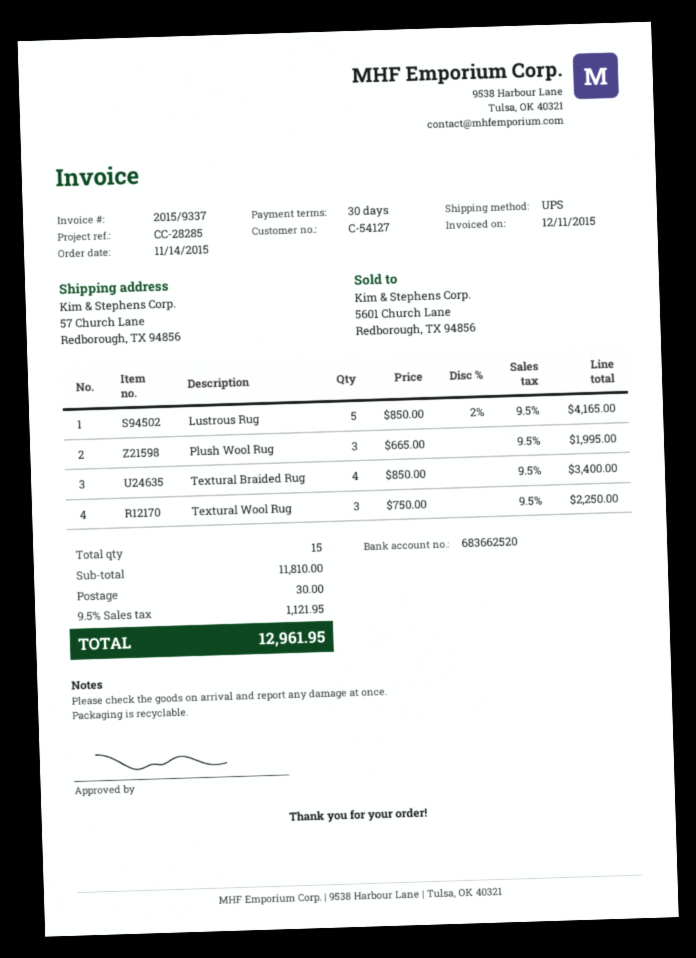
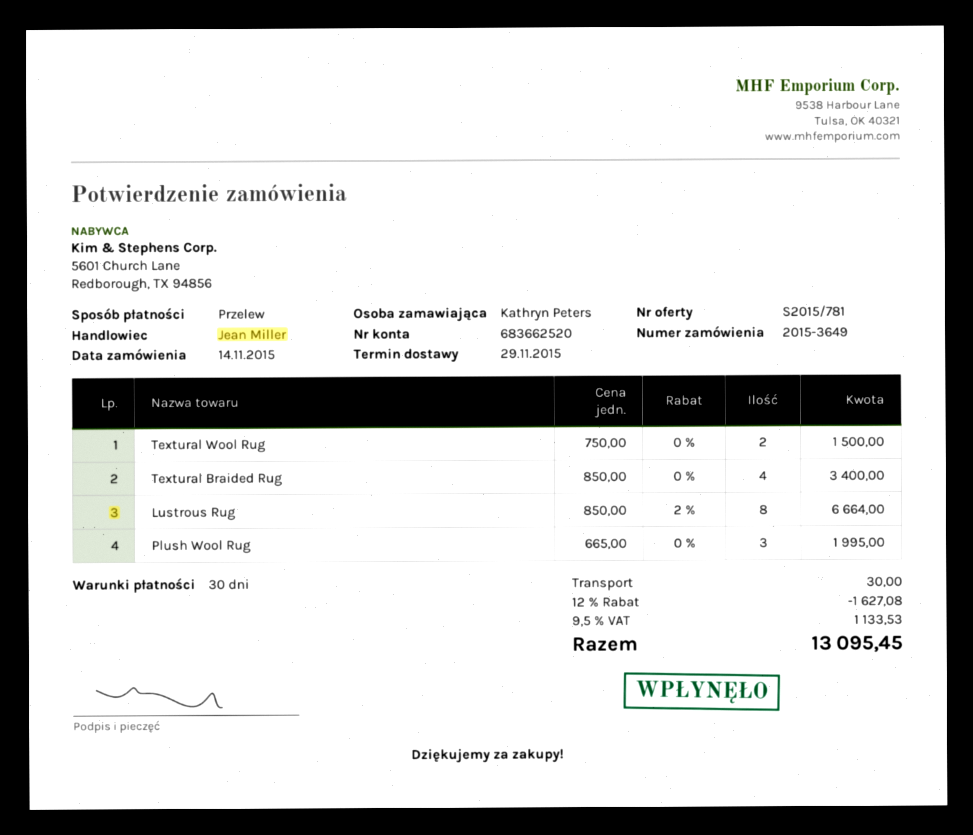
Lustrous Rug: 5 x 850.00 - 2% = 4165.00 -> 8 x 850.00 - 2% = 6664.00
Textural Wool Rug: 3 x 750.00 = 2250.00 -> 2 x 750.00 = 1500.00
discount: none -> 12% = 1627.08
tax: 9.5% = 1121.95 -> 9.5% = 1133.53
total: 12961.95 -> 13095.45

